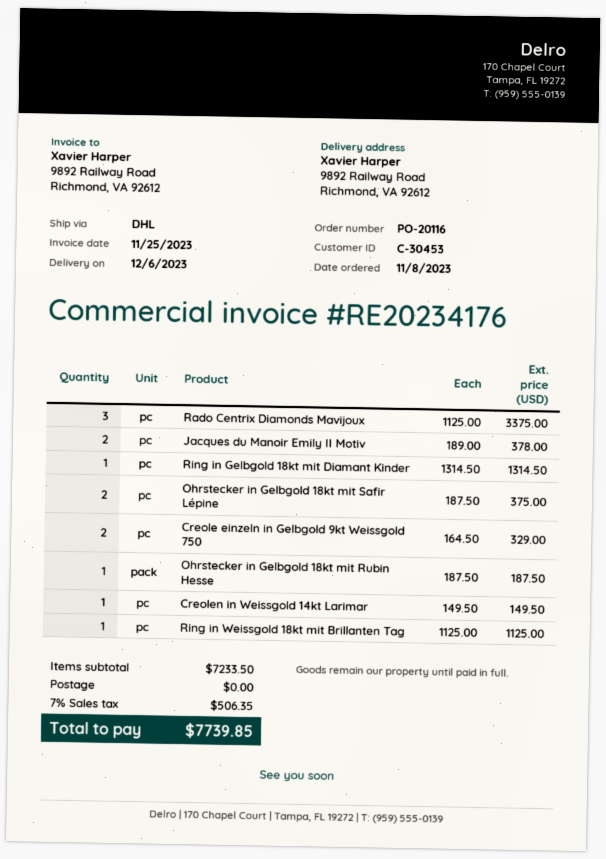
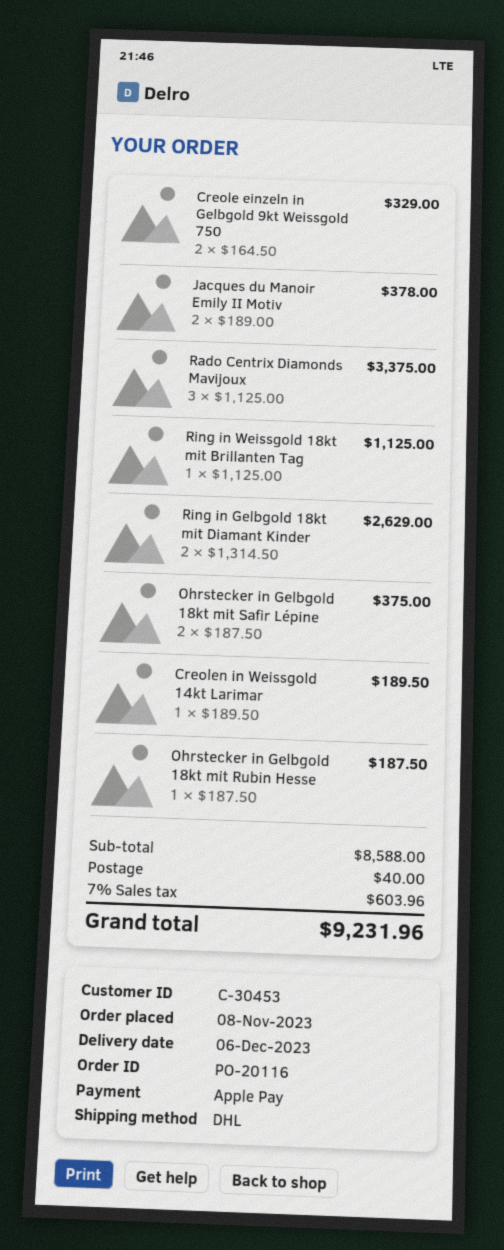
Ring in Gelbgold 18kt mit Diamant Kinder: 1 x 1314.50 = 1314.50 -> 2 x 1314.50 = 2629.00
Creolen in Weissgold 14kt Larimar: 1 x 149.50 = 149.50 -> 1 x 189.50 = 189.50
subtotal: 7233.50 -> 8588.00
shipping: 0.00 -> 40.00
tax: 7% = 506.35 -> 7% = 603.96
total: 7739.85 -> 9231.96

